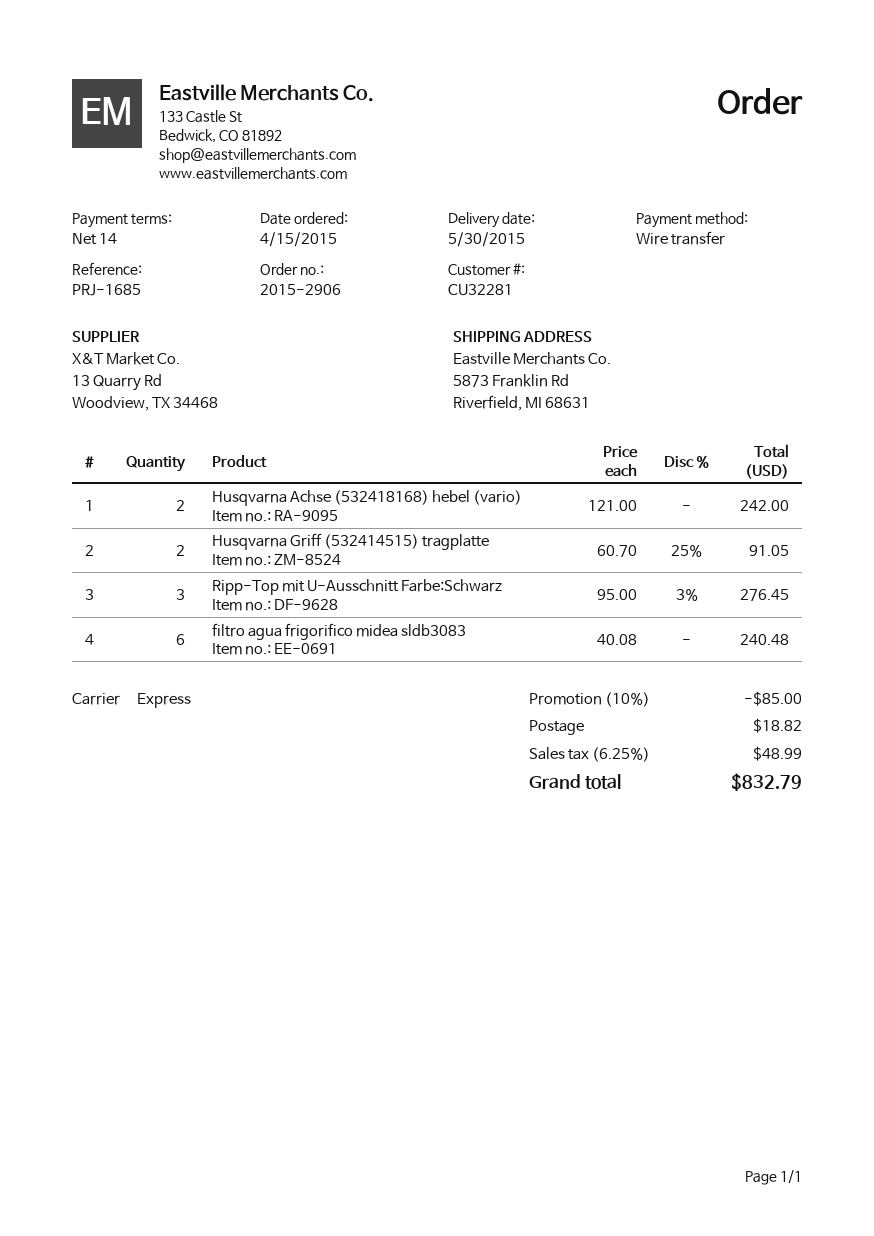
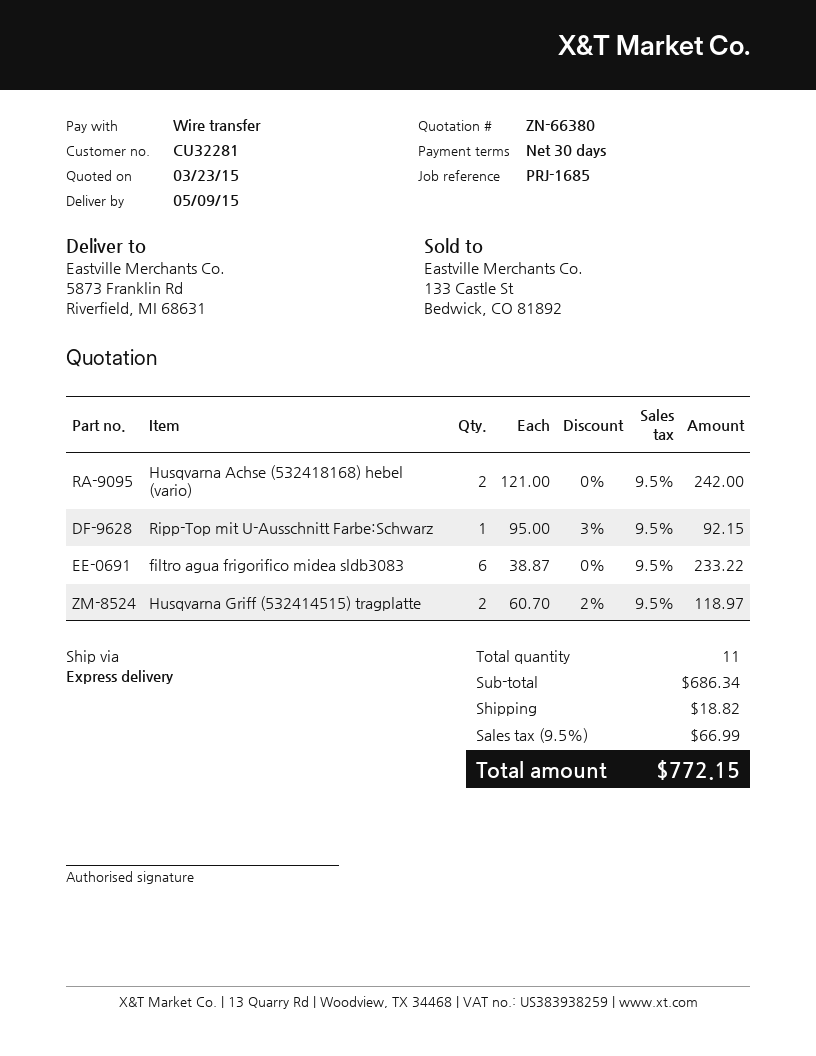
delivery date: 2015-05-30 -> 2015-05-09
payment terms: 14 days -> 30 days
Husqvarna Griff (532414515) tragplatte: 2 x 60.70 - 25% = 91.05 -> 2 x 60.70 - 2% = 118.97
Ripp-Top mit U-Ausschnitt Farbe:Schwarz: 3 x 95.00 - 3% = 276.45 -> 1 x 95.00 - 3% = 92.15
filtro agua frigorifico midea sldb3083: 6 x 40.08 = 240.48 -> 6 x 38.87 = 233.22
discount: 10% = 85.00 -> none
tax: 6.25% = 48.99 -> 9.5% = 66.99
total: 832.79 -> 772.15

